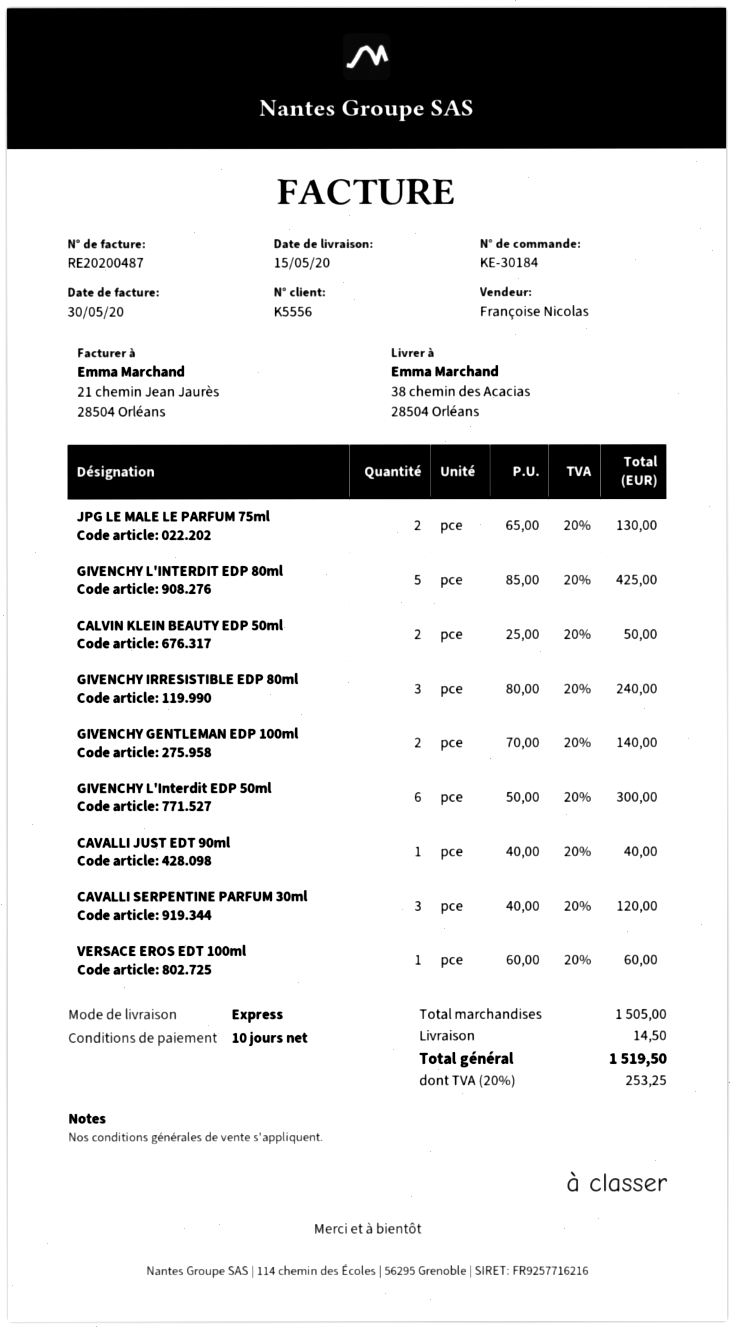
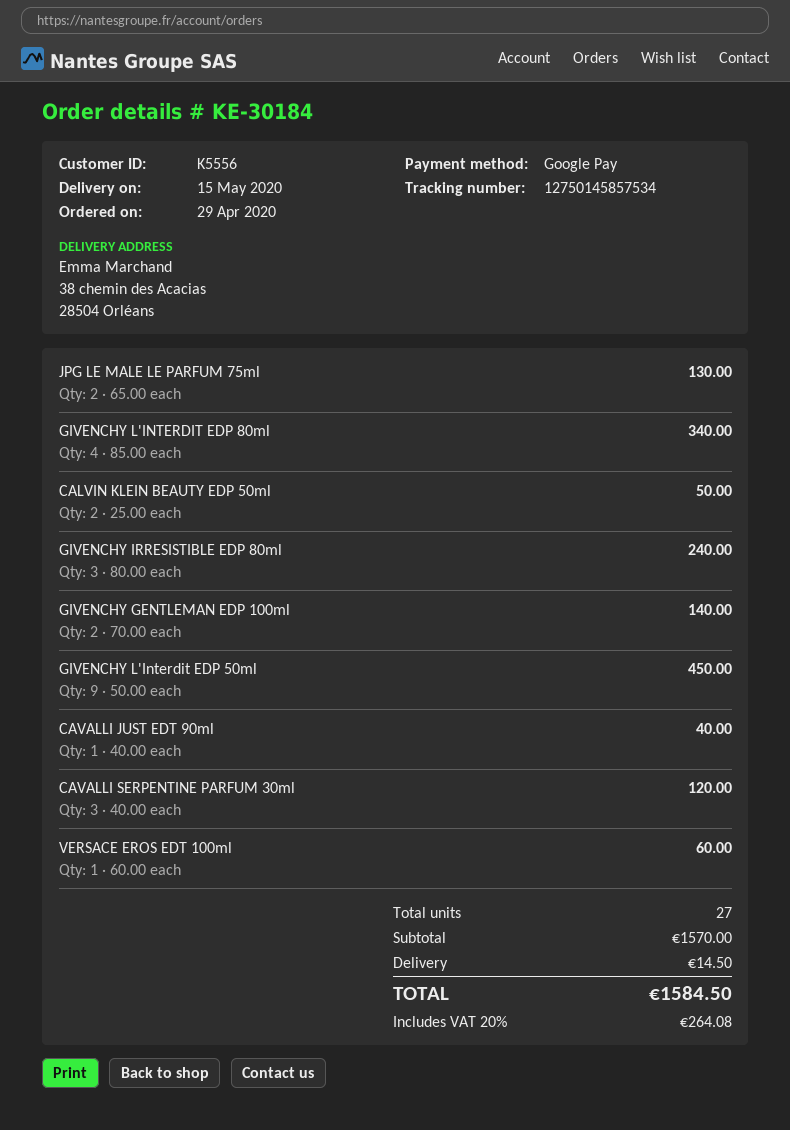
GIVENCHY L'INTERDIT EDP 80ml: 5 x 85.00 = 425.00 -> 4 x 85.00 = 340.00
GIVENCHY L'Interdit EDP 50ml: 6 x 50.00 = 300.00 -> 9 x 50.00 = 450.00
subtotal: 1505.00 -> 1570.00
tax: 20% = 253.25 -> 20% = 264.08
total: 1519.50 -> 1584.50

